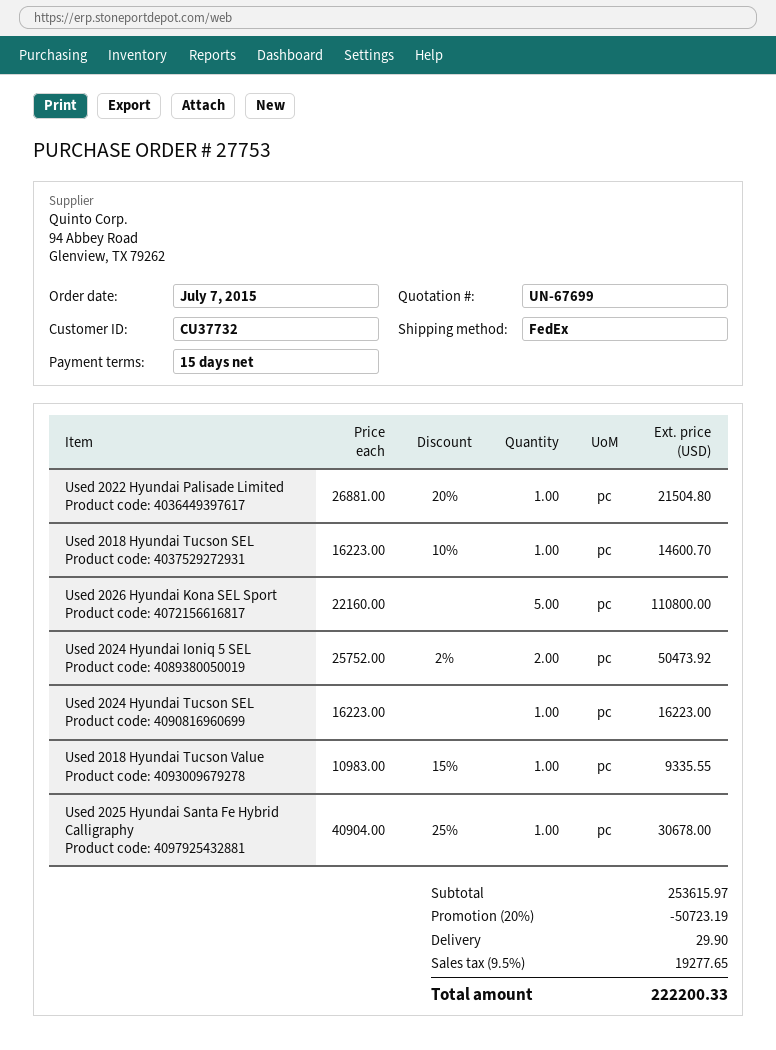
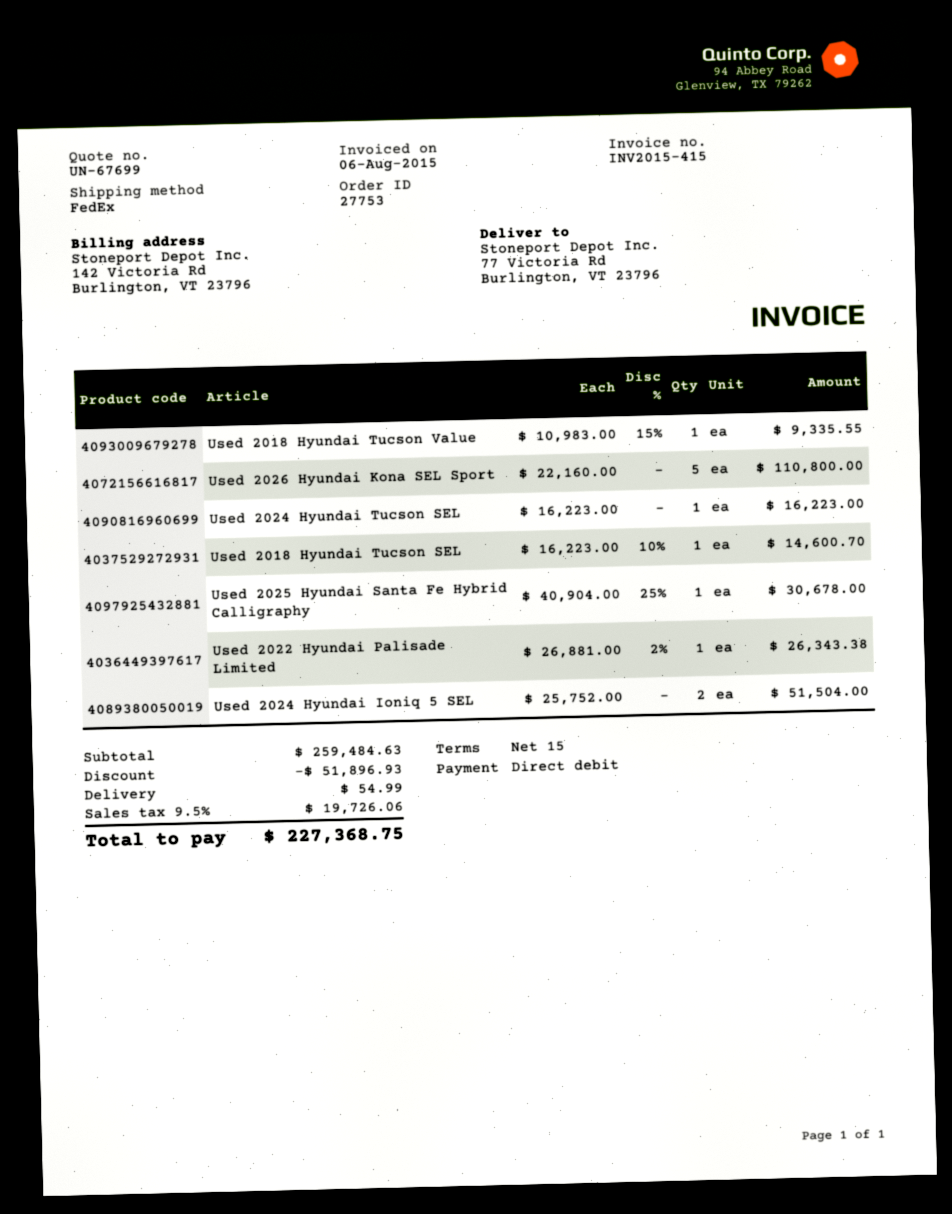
Used 2022 Hyundai Palisade Limited: 1 x 26881.00 - 20% = 21504.80 -> 1 x 26881.00 - 2% = 26343.38
Used 2024 Hyundai Ioniq 5 SEL: 2 x 25752.00 - 2% = 50473.92 -> 2 x 25752.00 = 51504.00
subtotal: 253615.97 -> 259484.63
discount: 50723.19 -> 51896.93
shipping: 29.90 -> 54.99
tax: 9.5% = 19277.65 -> 9.5% = 19726.06
total: 222200.33 -> 227368.75

